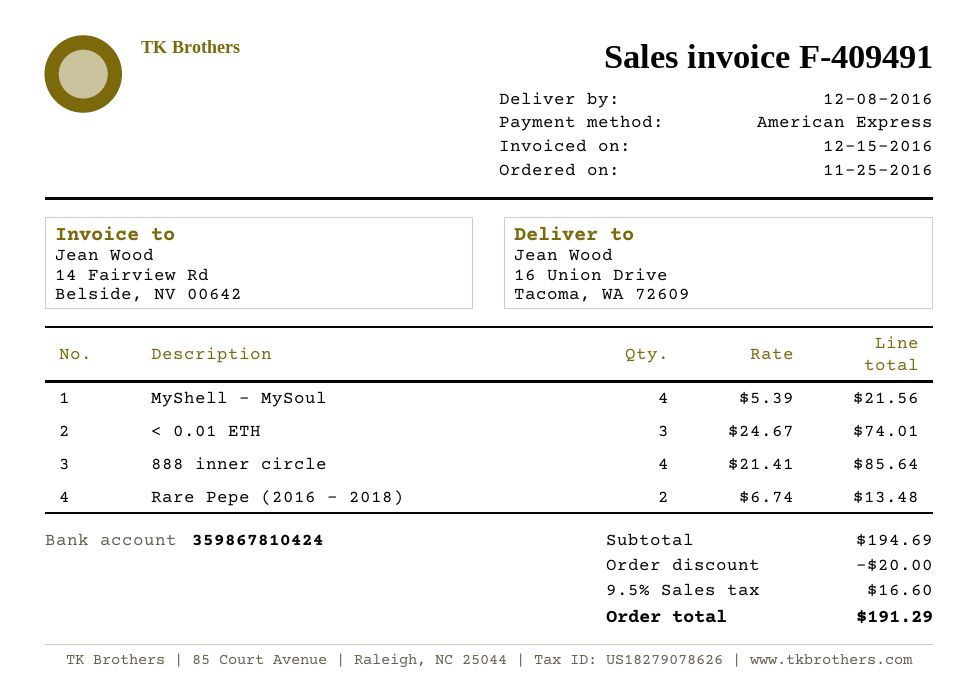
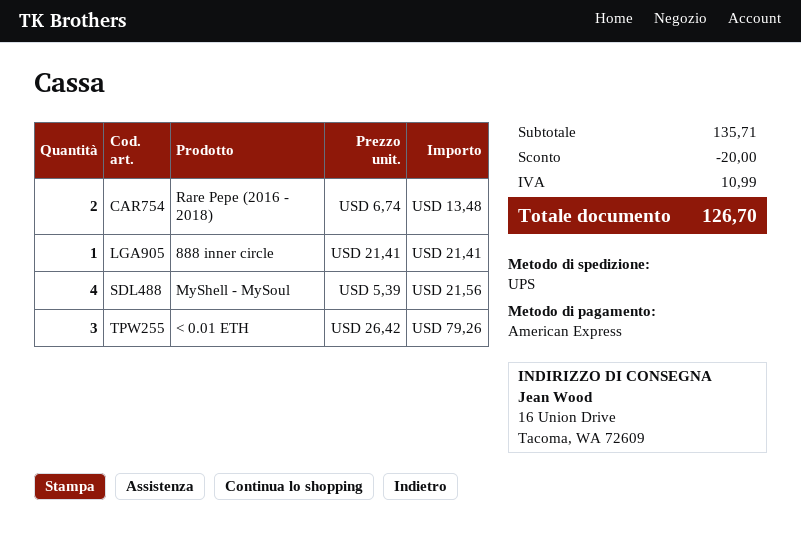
< 0.01 ETH: 3 x 24.67 = 74.01 -> 3 x 26.42 = 79.26
888 inner circle: 4 x 21.41 = 85.64 -> 1 x 21.41 = 21.41
subtotal: 194.69 -> 135.71
tax: 16.60 -> 10.99
total: 191.29 -> 126.70

